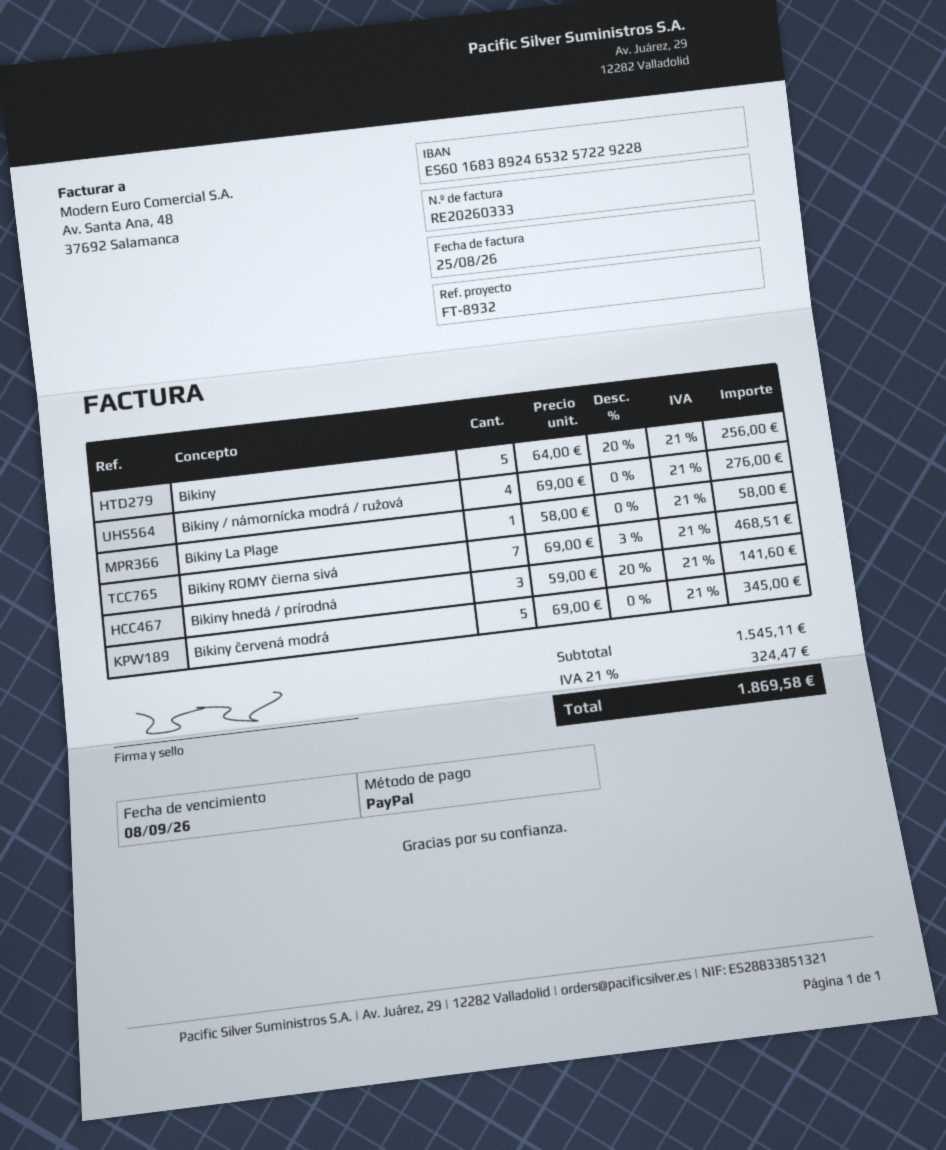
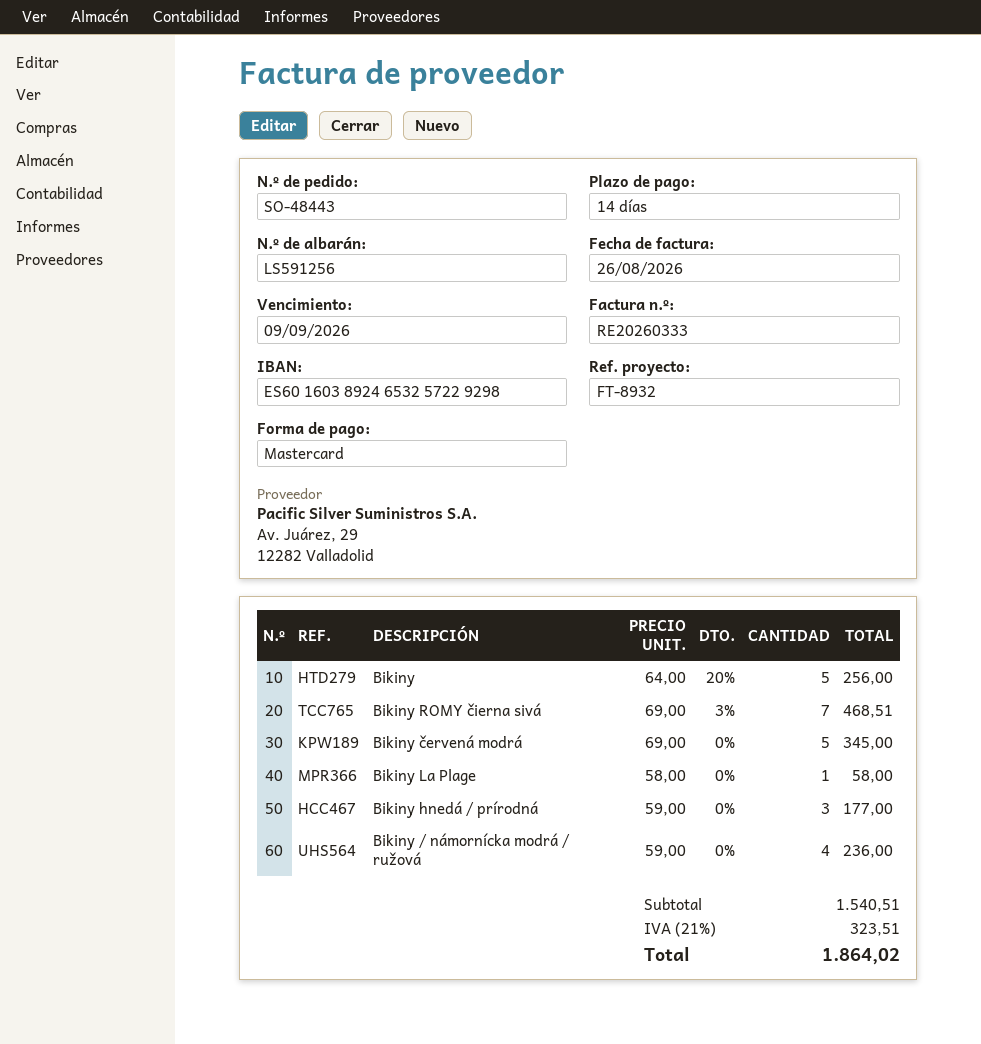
invoice date: 2026-08-25 -> 2026-08-26
due date: 2026-09-08 -> 2026-09-09
payment method: PayPal -> Mastercard
bank account: ES6016838924653257229228 -> ES6016038924653257229298
Bikiny / námornícka modrá / ružová: 4 x 69.00 = 276.00 -> 4 x 59.00 = 236.00
Bikiny hnedá / prírodná: 3 x 59.00 - 20% = 141.60 -> 3 x 59.00 = 177.00
subtotal: 1545.11 -> 1540.51
tax: 21% = 324.47 -> 21% = 323.51
total: 1869.58 -> 1864.02

